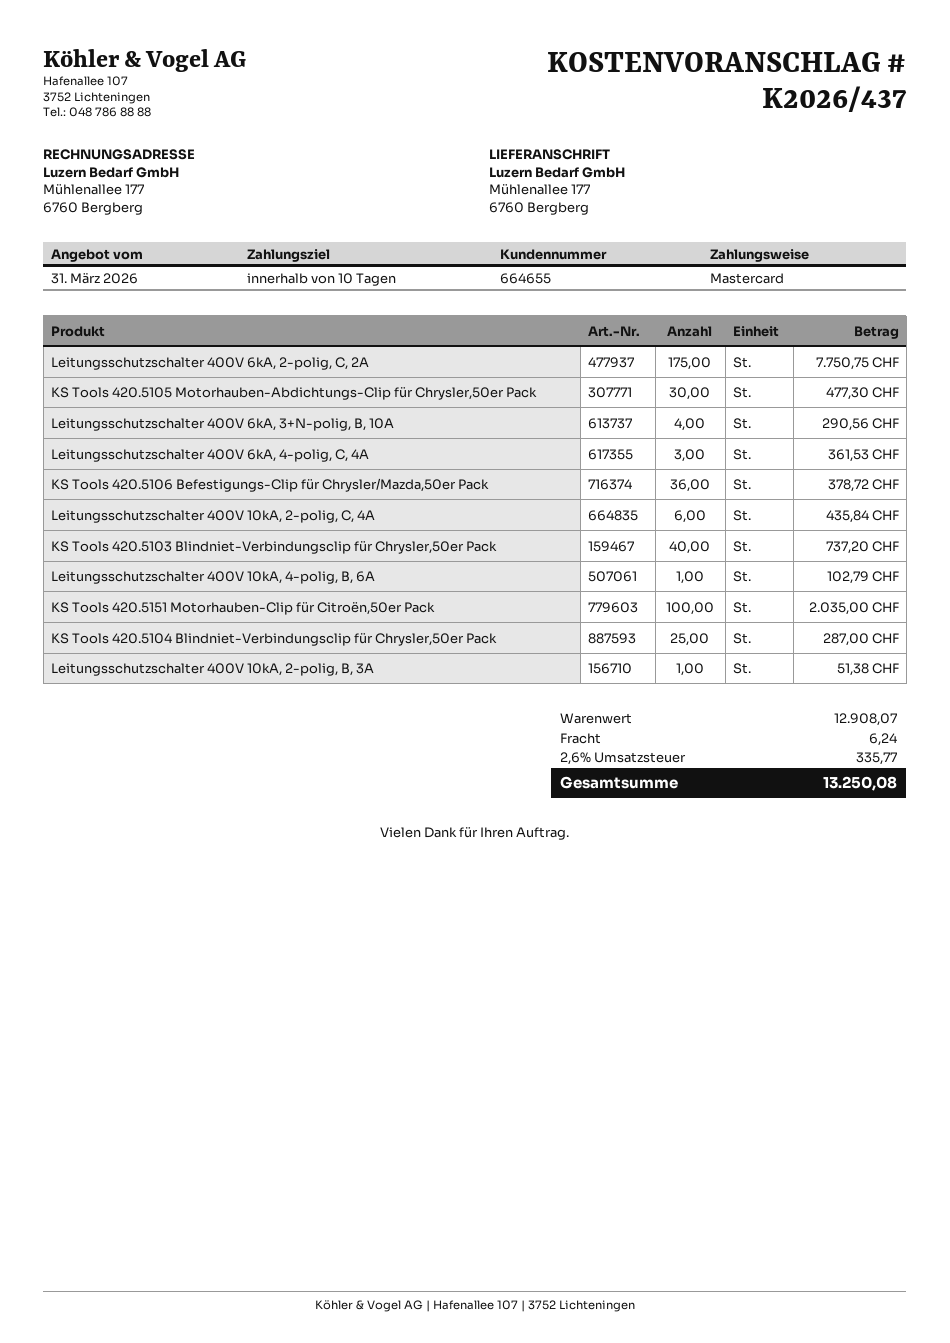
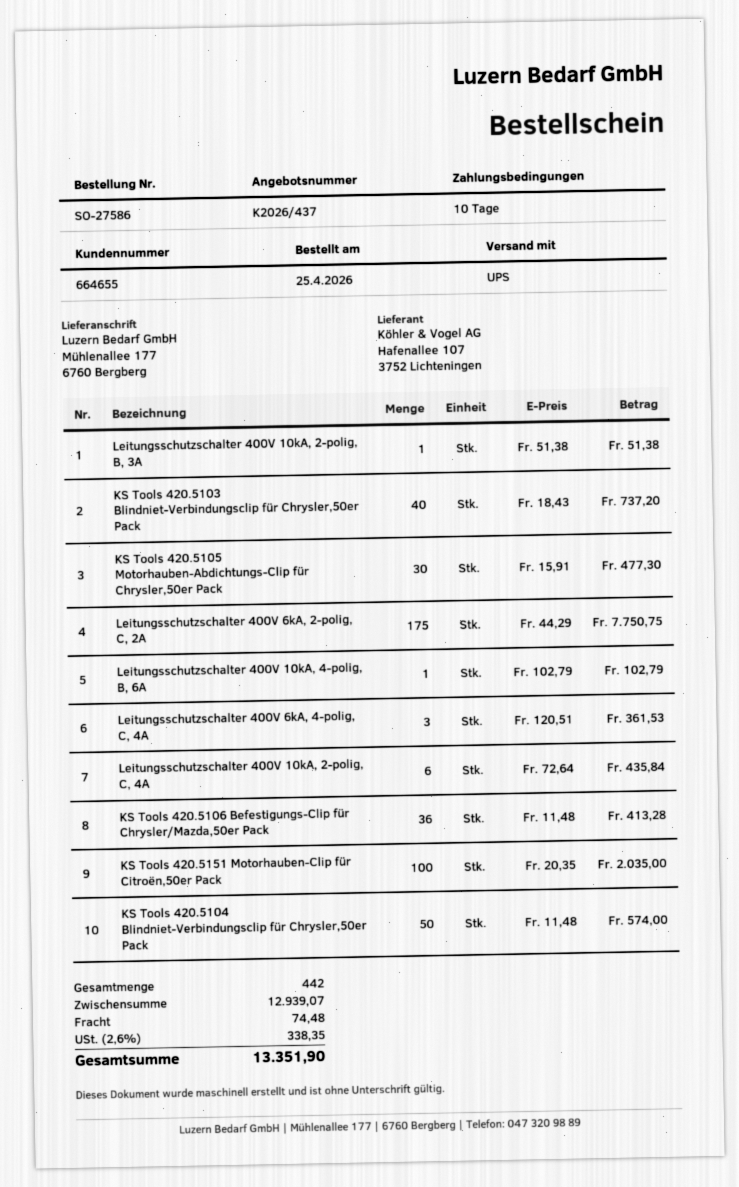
Leitungsschutzschalter 400V 6kA, 3+N-polig, B, 10A: 4 for 290.56 -> none
KS Tools 420.5106 Befestigungs-Clip für Chrysler/Mazda,50er Pack: 36 for 378.72 -> 36 for 413.28
KS Tools 420.5104 Blindniet-Verbindungsclip für Chrysler,50er Pack: 25 for 287.00 -> 50 for 574.00
subtotal: 12908.07 -> 12939.07
shipping: 6.24 -> 74.48
tax: 2.6% = 335.77 -> 2.6% = 338.35
total: 13250.08 -> 13351.90

